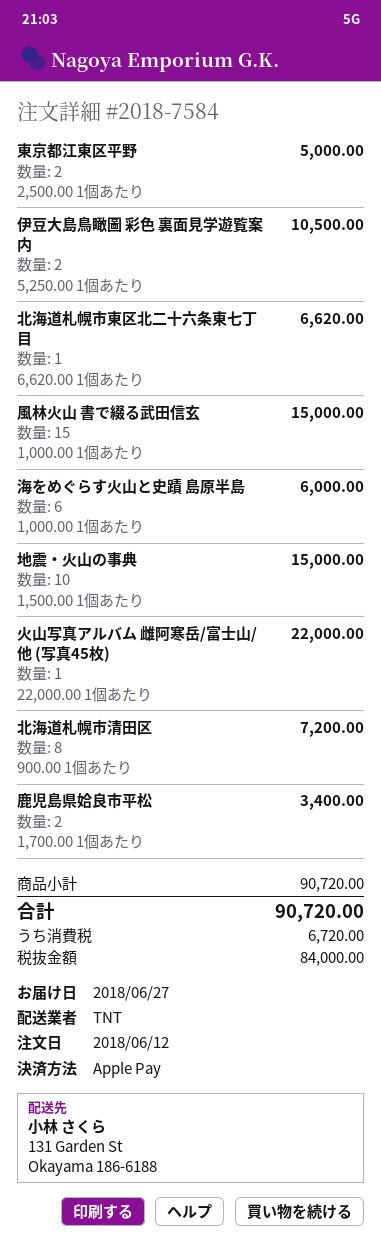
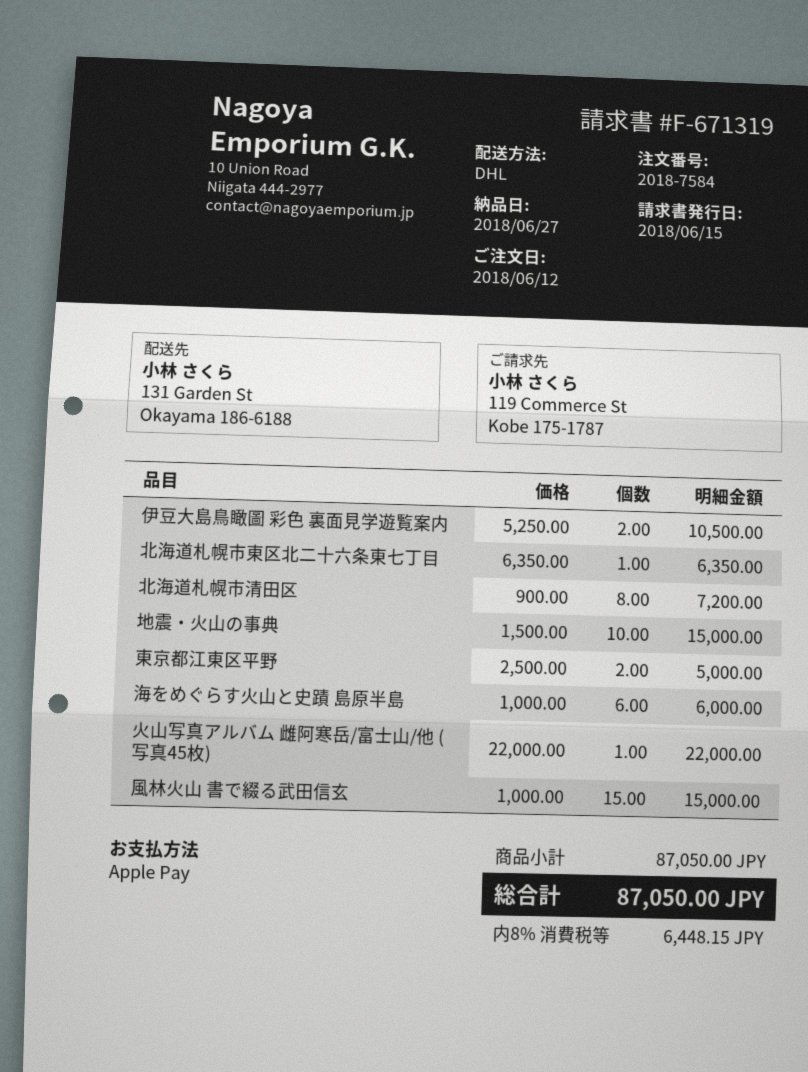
shipping method: TNT -> DHL
北海道札幌市東区北二十六条東七丁目: 1 x 6620.00 = 6620.00 -> 1 x 6350.00 = 6350.00
鹿児島県姶良市平松: 2 x 1700.00 = 3400.00 -> none
subtotal: 90720.00 -> 87050.00
tax: 6720.00 -> 6448.15
total: 90720.00 -> 87050.00

